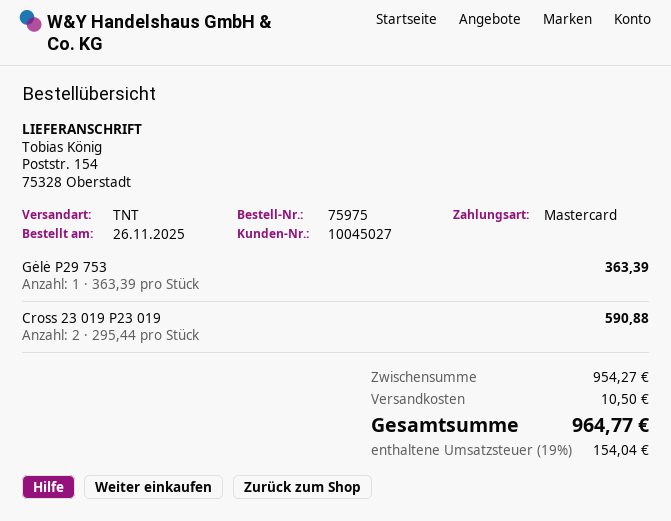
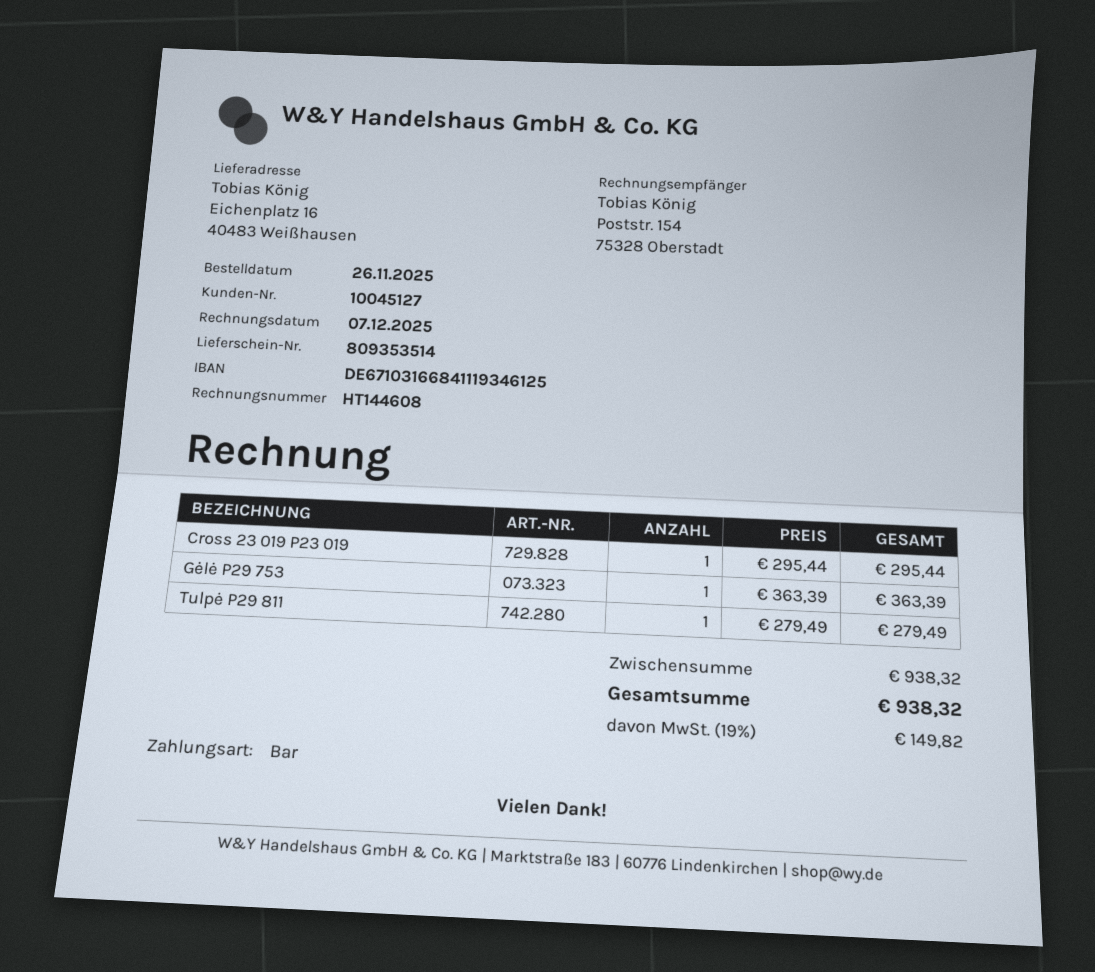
customer number: 10045027 -> 10045127
payment method: Mastercard -> cash
ship to: Poststr. 154, 75328 Oberstadt -> Eichenplatz 16, 40483 Weißhausen
Cross 23 019 P23 019: 2 x 295.44 = 590.88 -> 1 x 295.44 = 295.44
Tulpė P29 811: none -> 1 x 279.49 = 279.49
subtotal: 954.27 -> 938.32
shipping: 10.50 -> none
tax: 19% = 154.04 -> 19% = 149.82
total: 964.77 -> 938.32

